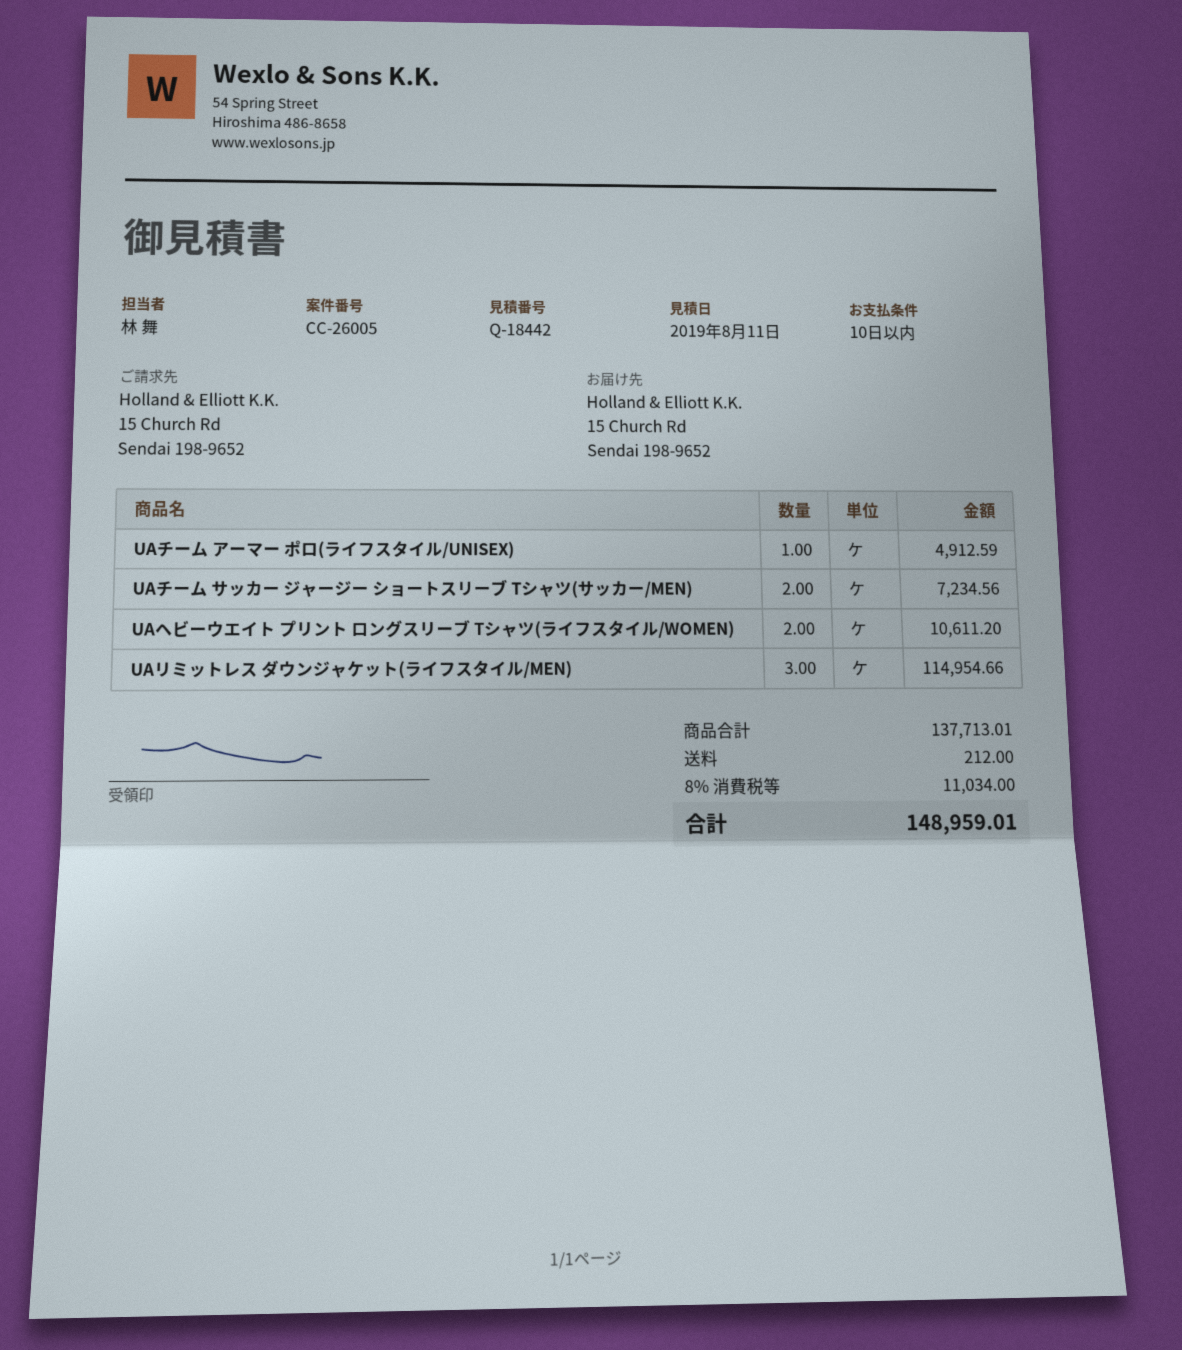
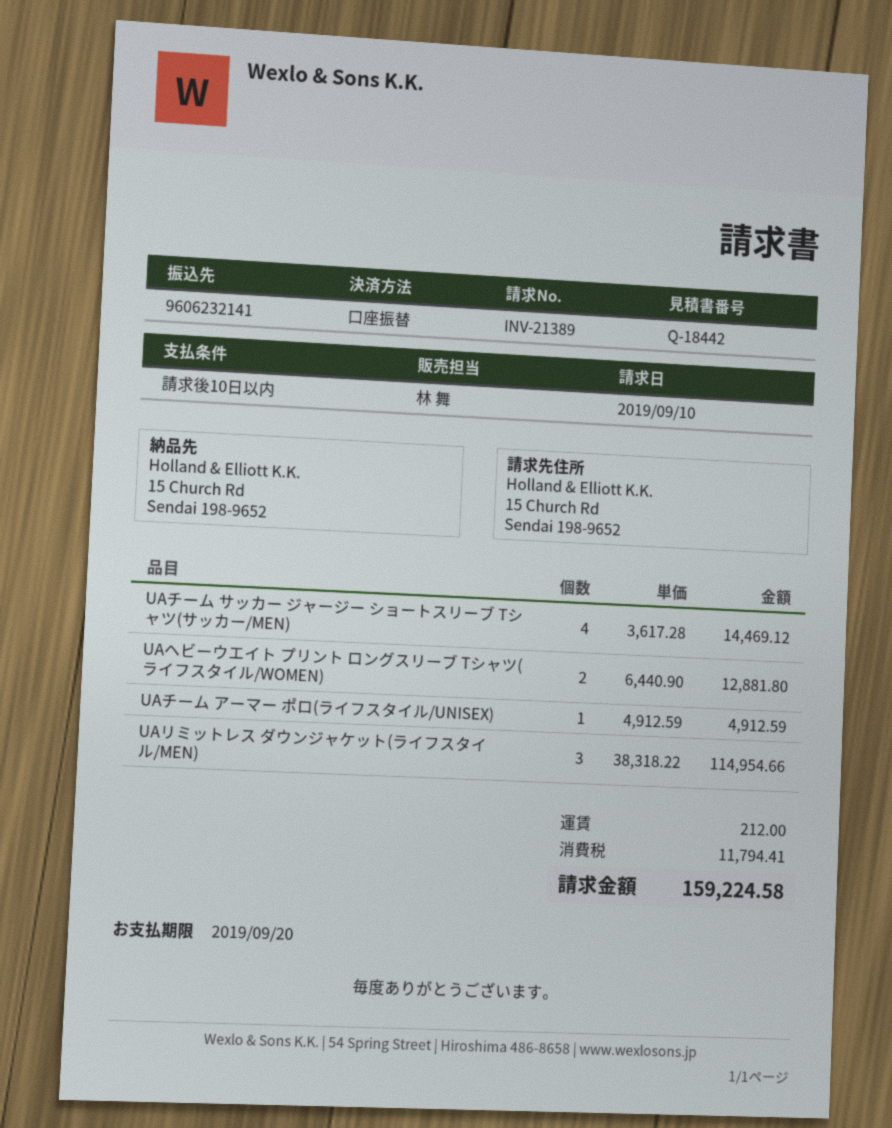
UAチーム サッカー ジャージー ショートスリーブ Tシャツ(サッカー/MEN): 2 for 7234.56 -> 4 for 14469.12
UAヘビーウエイト プリント ロングスリーブ Tシャツ(ライフスタイル/WOMEN): 2 for 10611.20 -> 2 for 12881.80
tax: 11034.00 -> 11794.41
total: 148959.01 -> 159224.58

